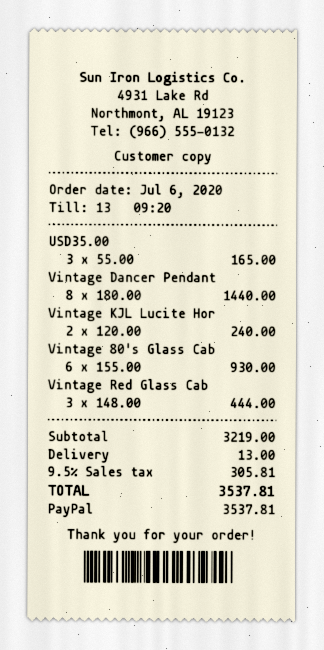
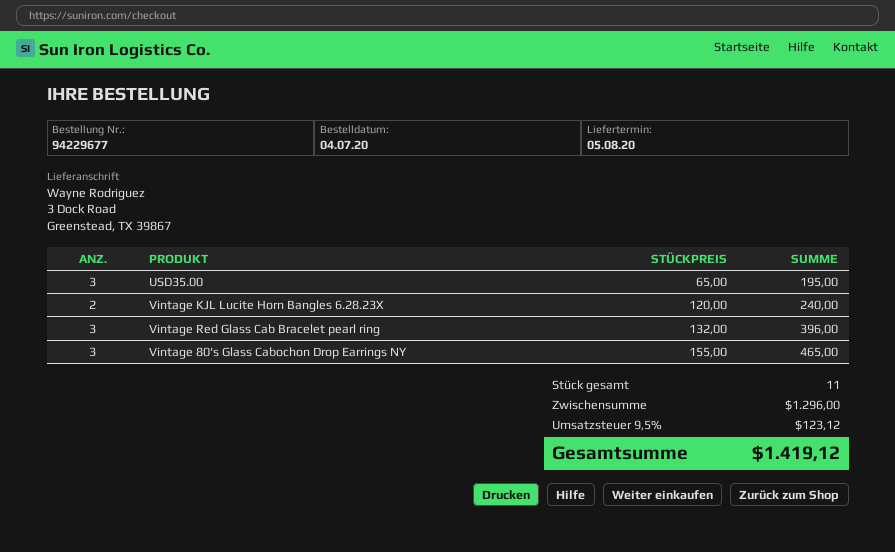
order date: 2020-07-06 -> 2020-07-04
USD35.00: 3 x 55.00 = 165.00 -> 3 x 65.00 = 195.00
Vintage Dancer Pendant: 8 x 180.00 = 1440.00 -> none
Vintage 80's Glass Cab: 6 x 155.00 = 930.00 -> 3 x 155.00 = 465.00
Vintage Red Glass Cab: 3 x 148.00 = 444.00 -> 3 x 132.00 = 396.00
subtotal: 3219.00 -> 1296.00
shipping: 13.00 -> none
tax: 9.5% = 305.81 -> 9.5% = 123.12
total: 3537.81 -> 1419.12

